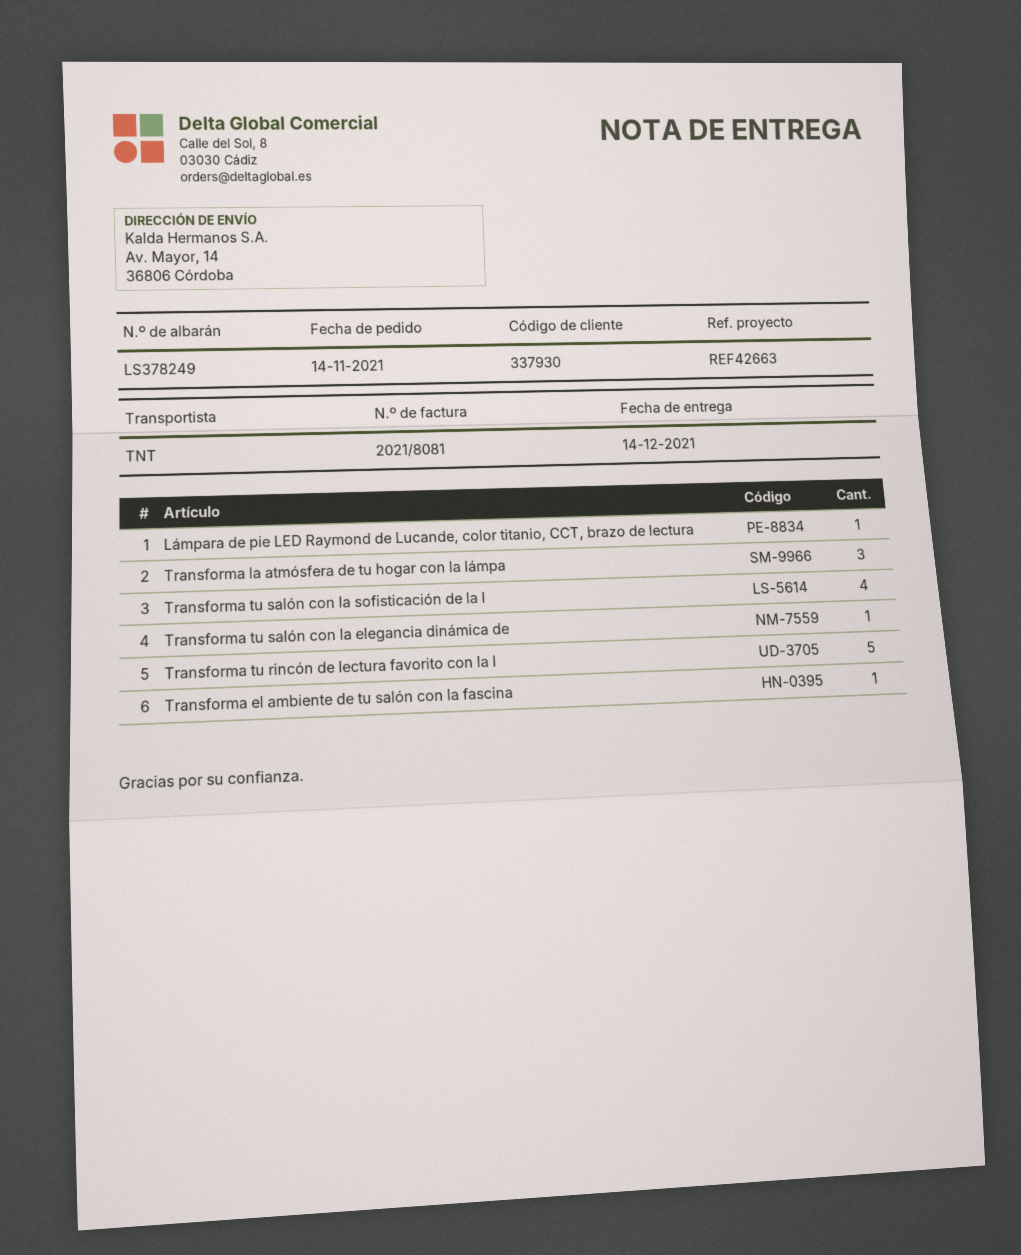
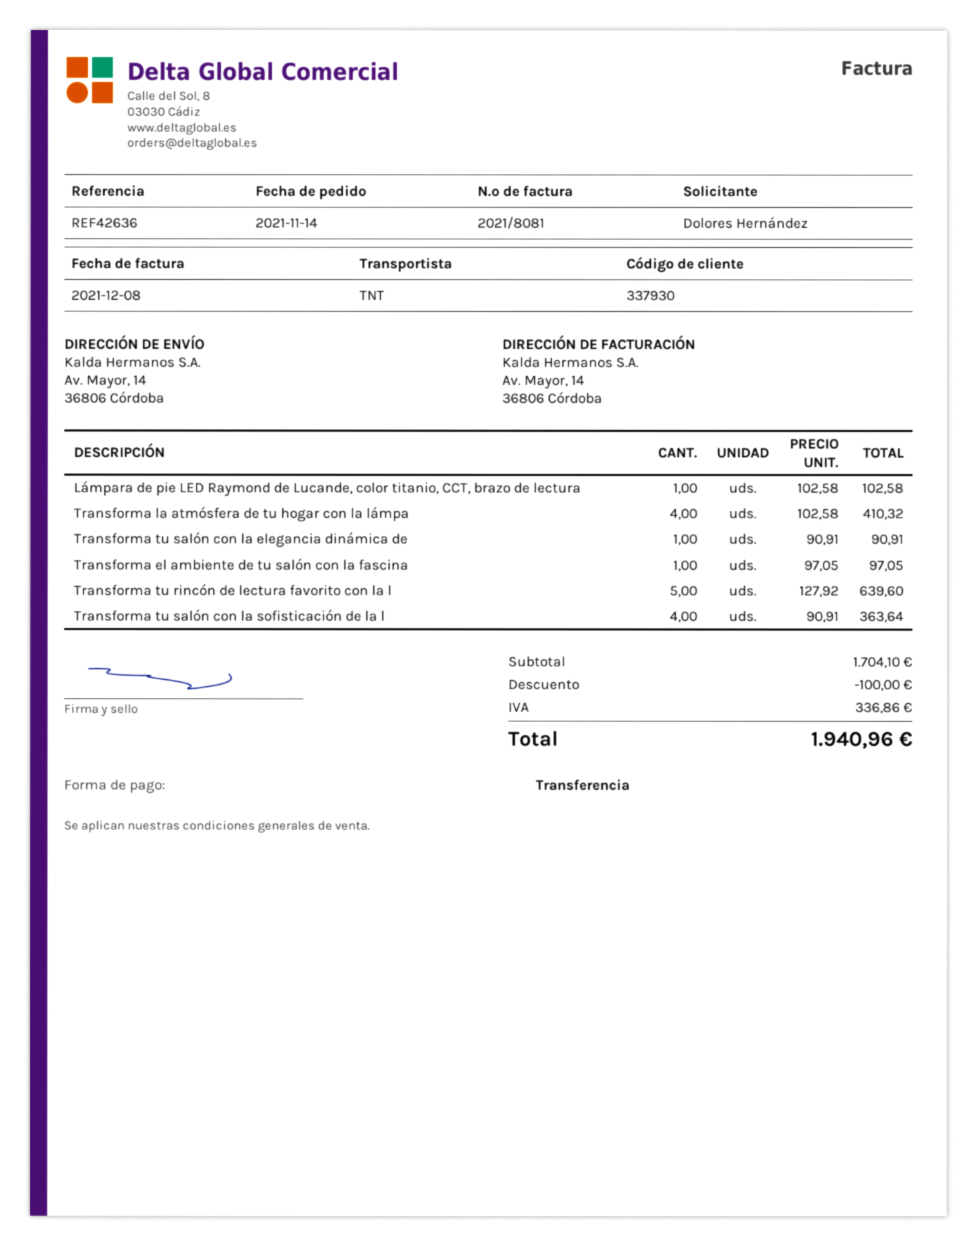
reference: REF42663 -> REF42636
Transforma la atmósfera de tu hogar con la lámpa: 3 -> 4

